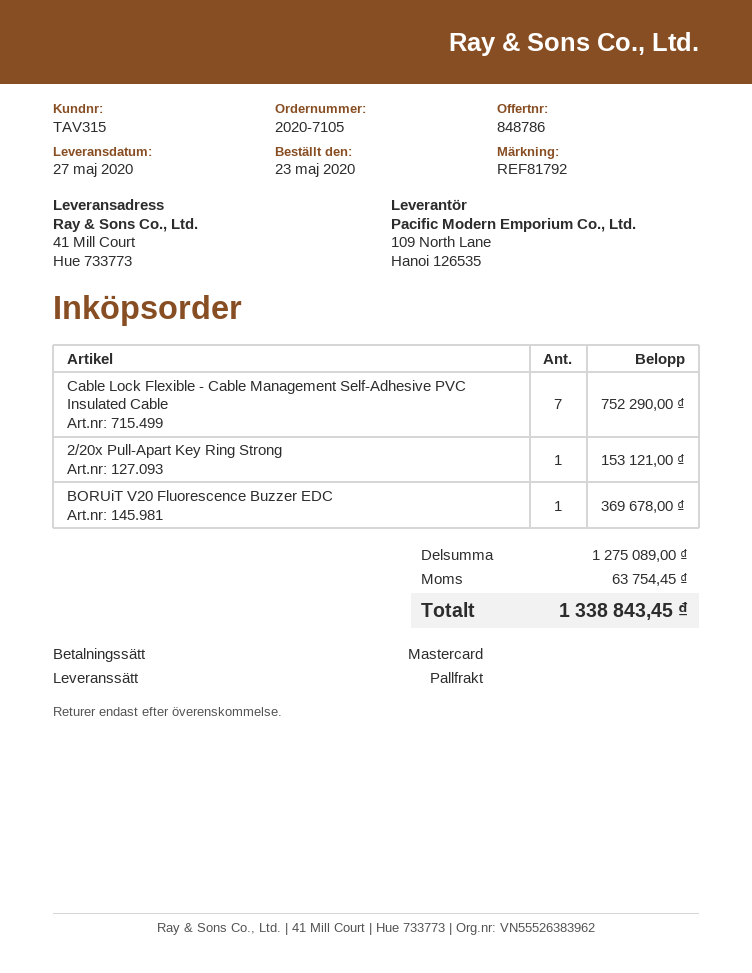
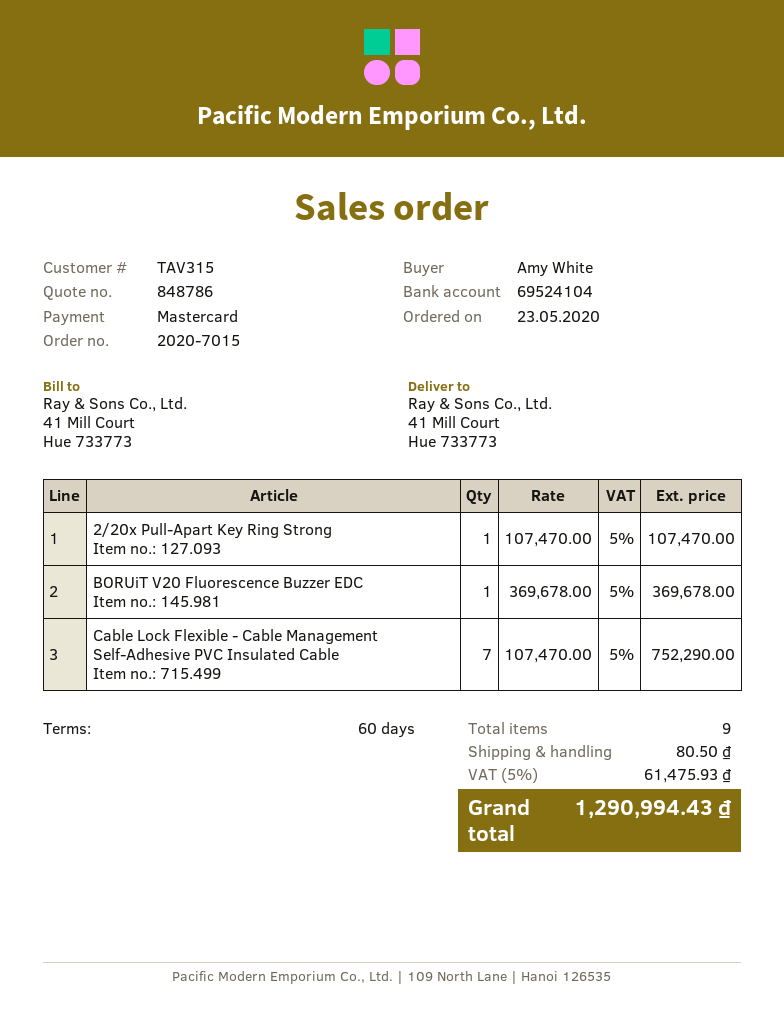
order number: 2020-7105 -> 2020-7015
2/20x Pull-Apart Key Ring Strong: 1 for 153121.00 -> 1 for 107470.00
shipping: none -> 80.50
tax: 63754.45 -> 61475.93
total: 1338843.45 -> 1290994.43

